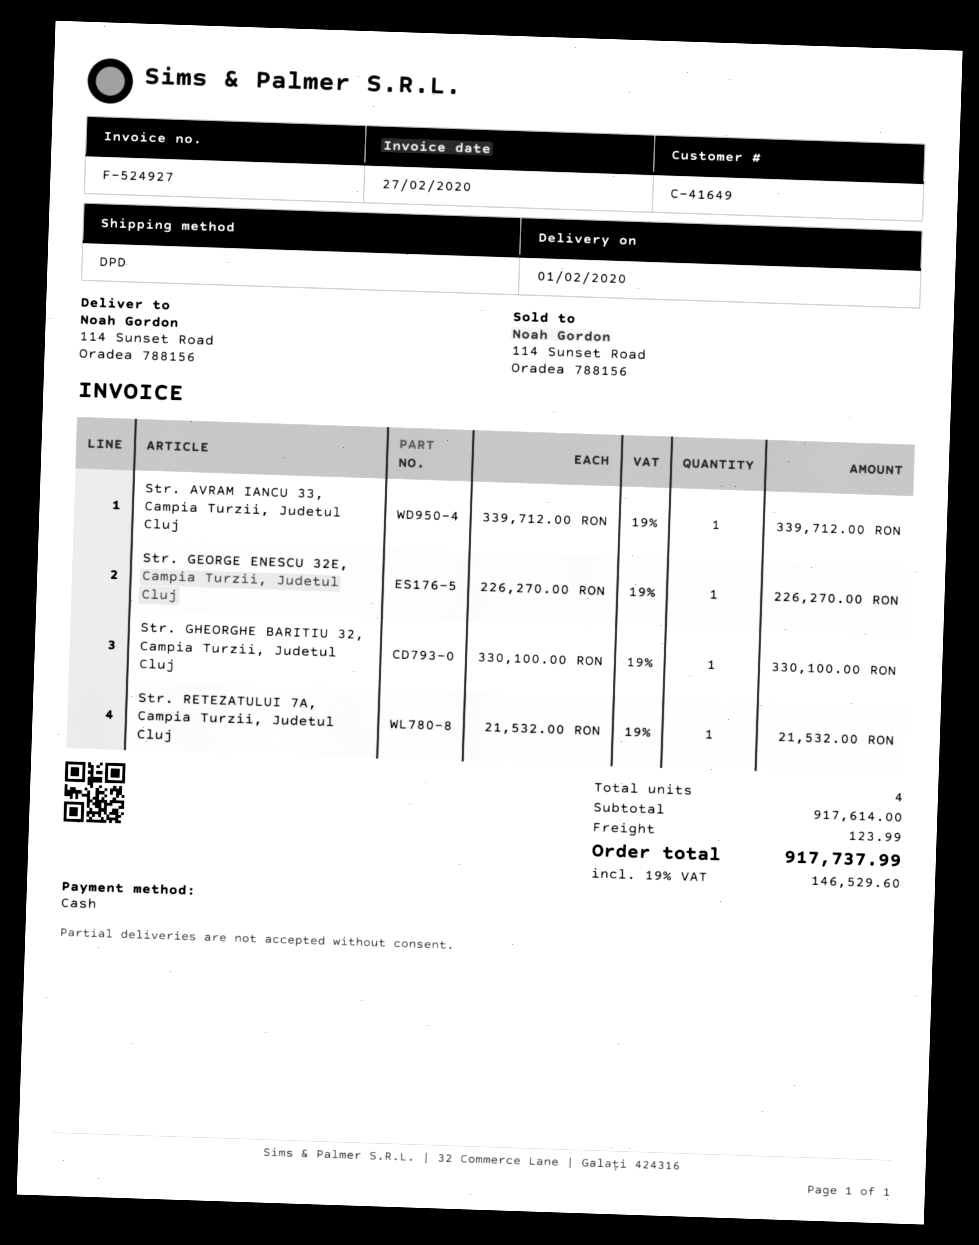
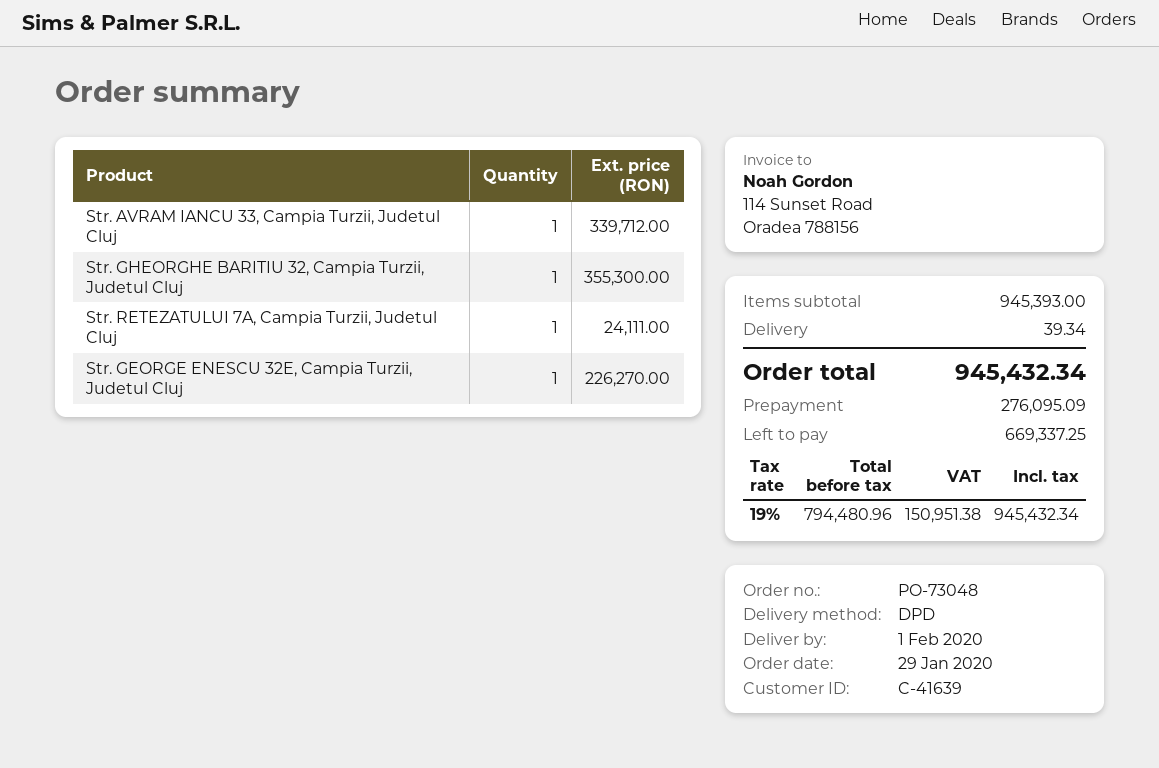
customer number: C-41649 -> C-41639
Str. GHEORGHE BARITIU 32, Campia Turzii, Judetul Cluj: 1 for 330100.00 -> 1 for 355300.00
Str. RETEZATULUI 7A, Campia Turzii, Judetul Cluj: 1 for 21532.00 -> 1 for 24111.00
subtotal: 917614.00 -> 945393.00
shipping: 123.99 -> 39.34
tax: 19% = 146529.60 -> 19% = 150951.38
total: 917737.99 -> 945432.34

